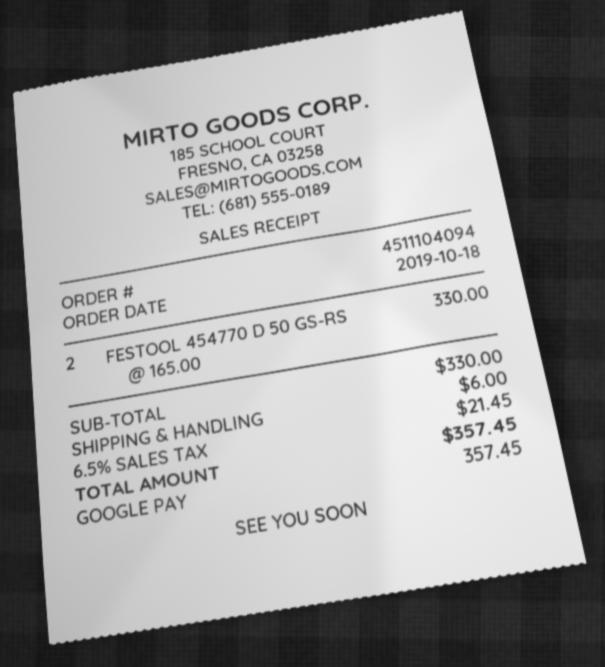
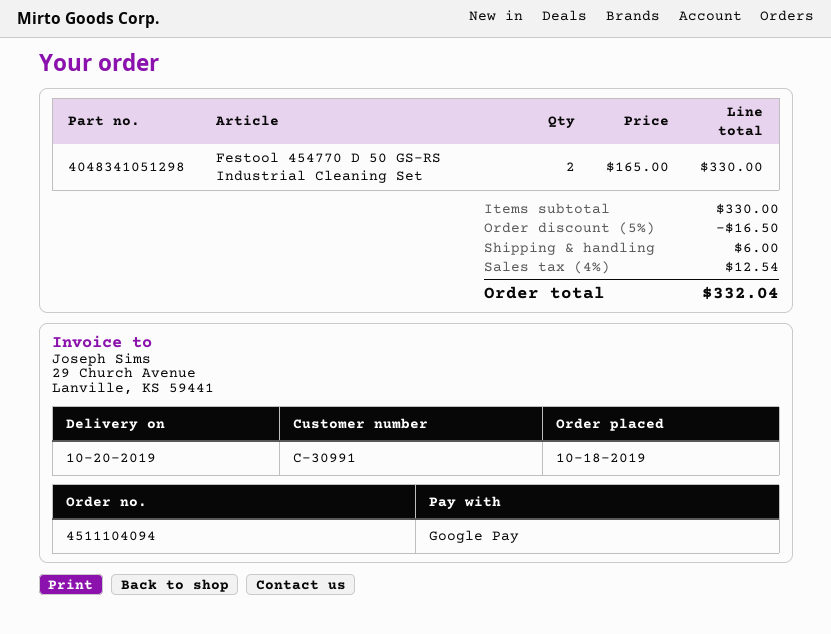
discount: none -> 5% = 16.50
tax: 6.5% = 21.45 -> 4% = 12.54
total: 357.45 -> 332.04

